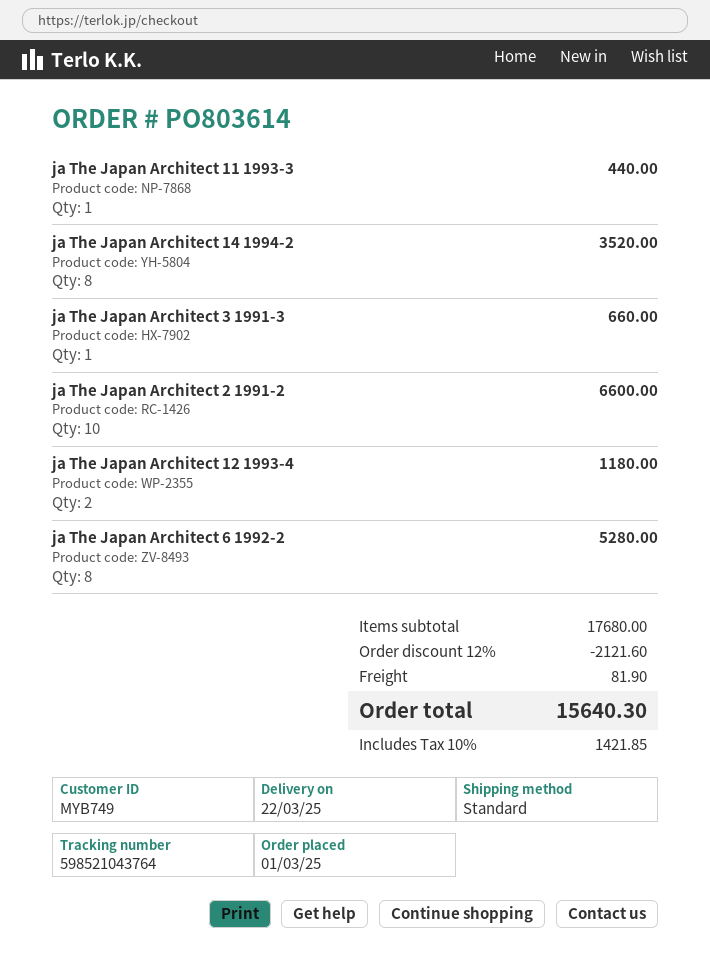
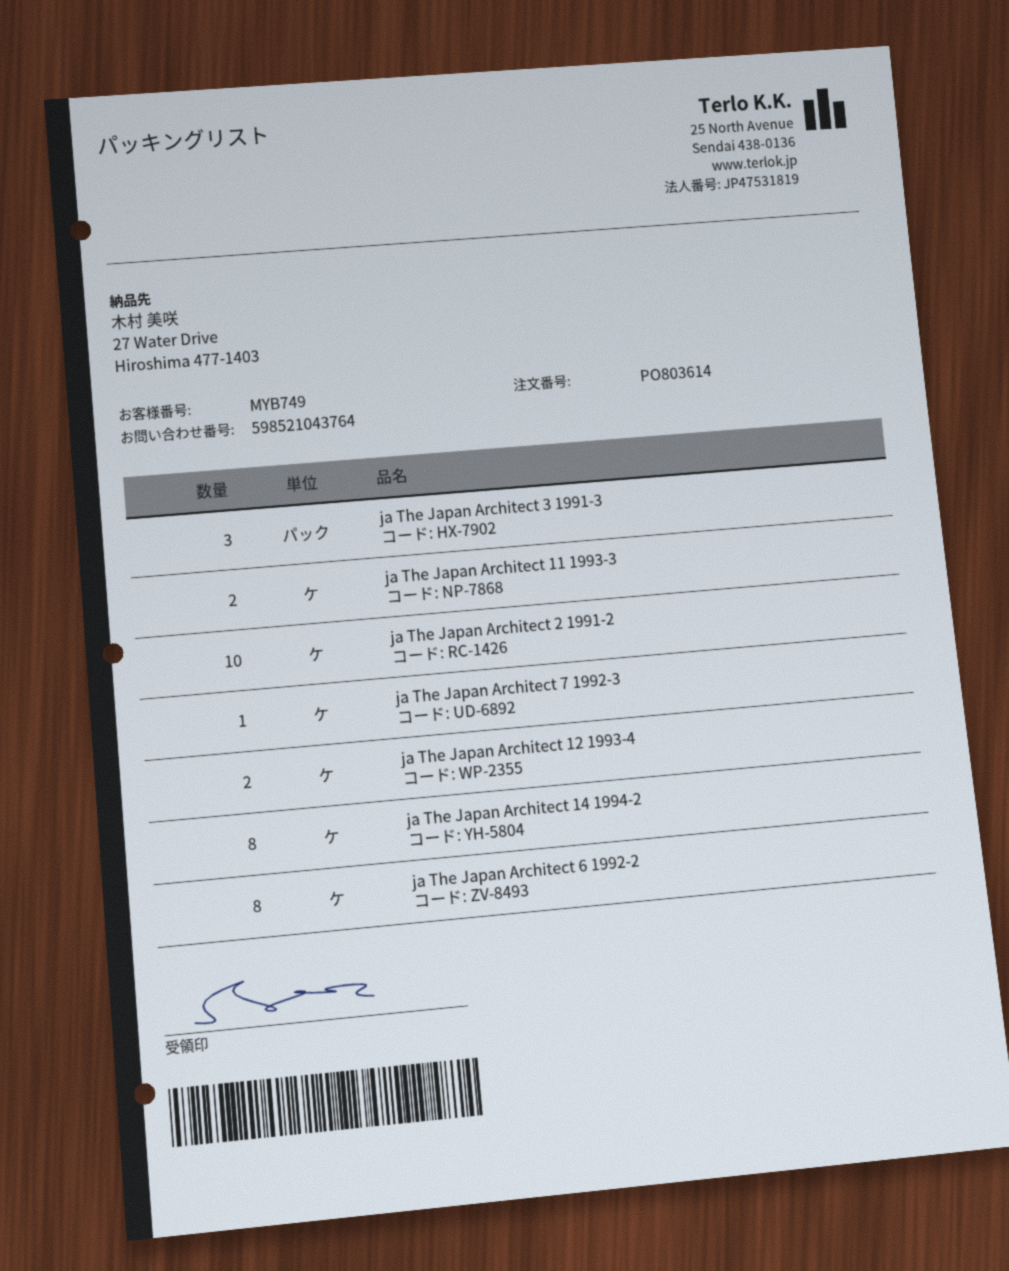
ja The Japan Architect 11 1993-3: 1 -> 2
ja The Japan Architect 3 1991-3: 1 -> 3
ja The Japan Architect 7 1992-3: none -> 1

